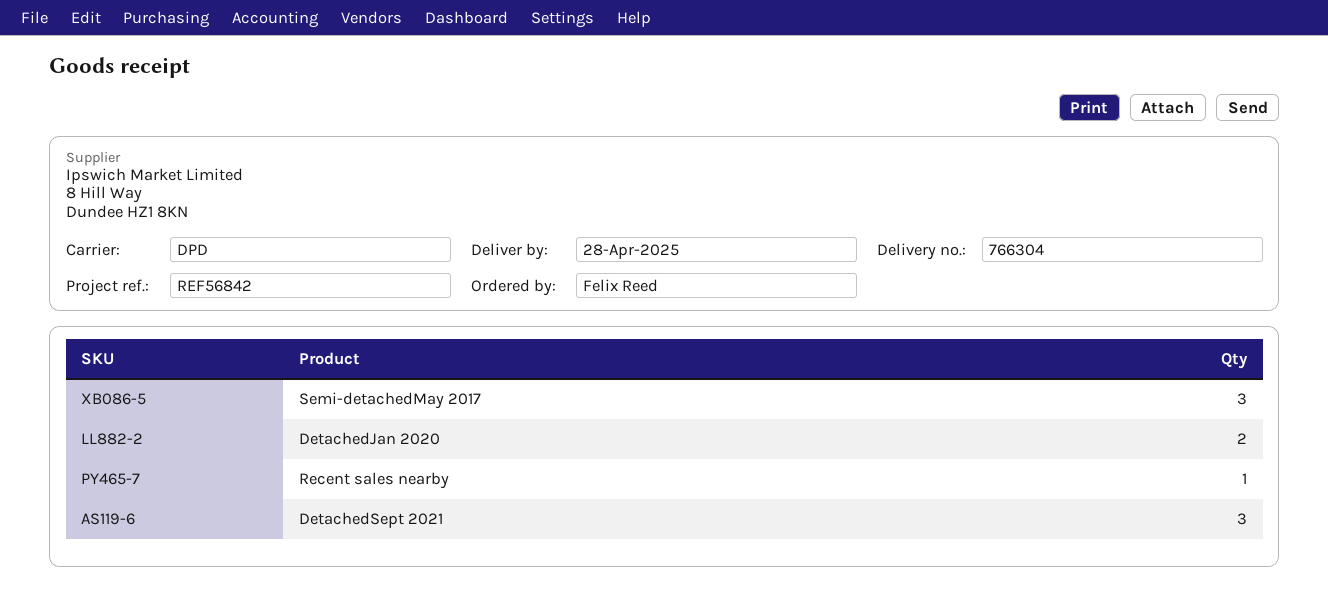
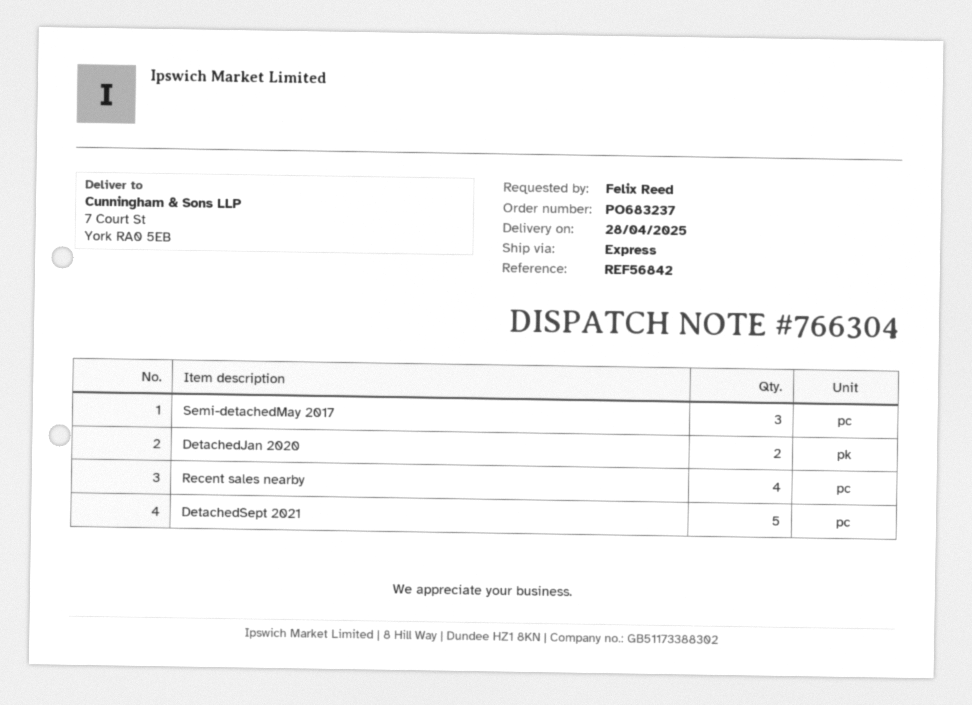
shipping method: DPD -> express
Recent sales nearby: 1 -> 4
DetachedSept 2021: 3 -> 5

